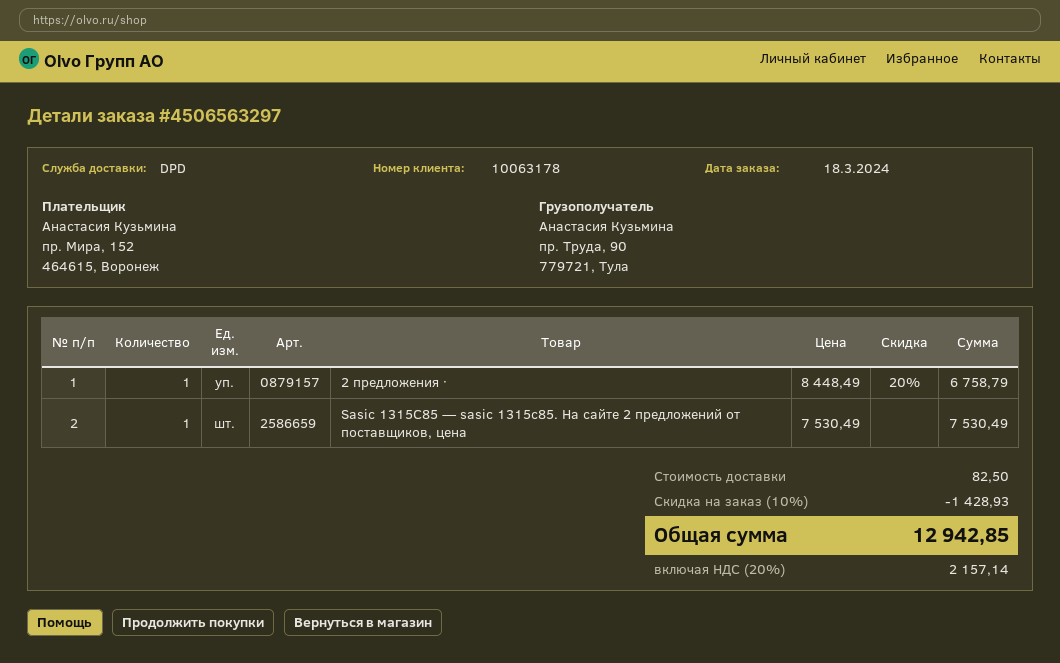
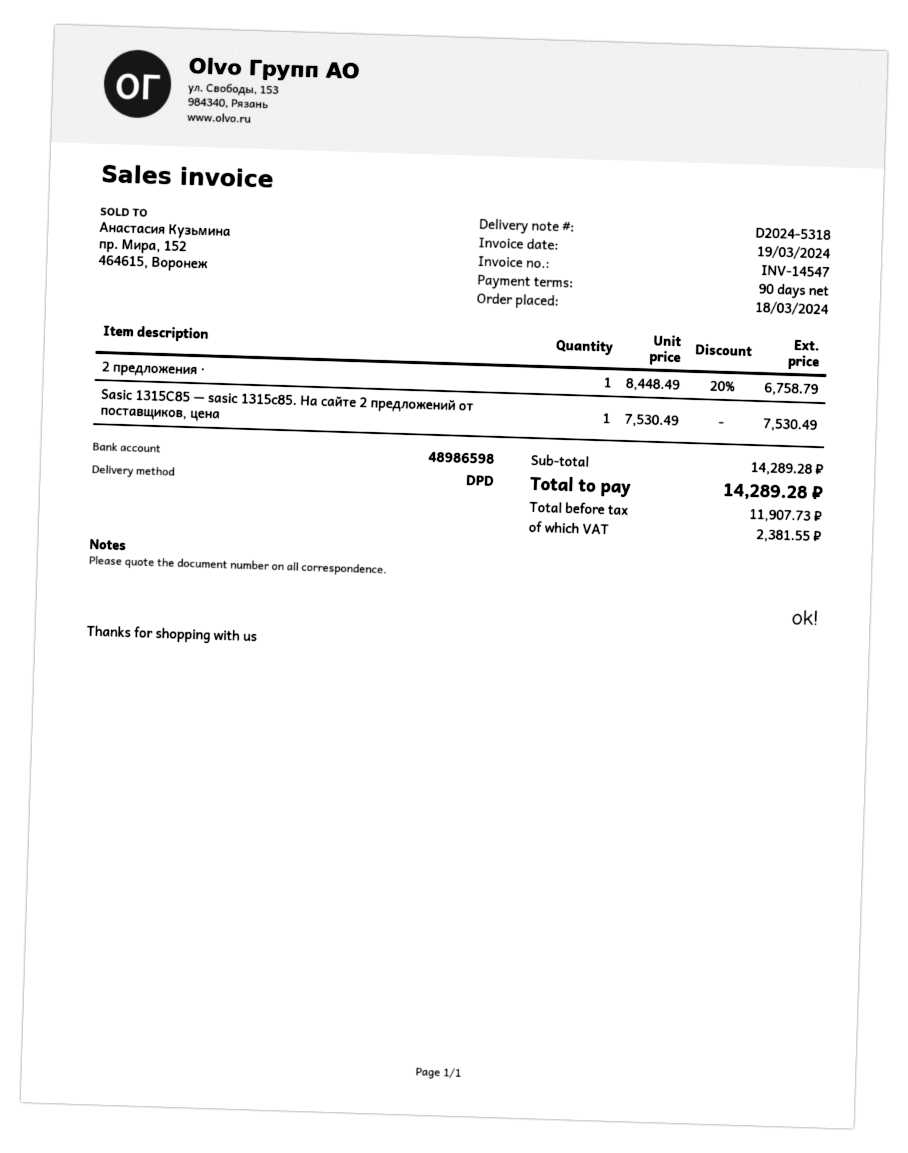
discount: 10% = 1428.93 -> none
shipping: 82.50 -> none
tax: 2157.14 -> 2381.55
total: 12942.85 -> 14289.28

